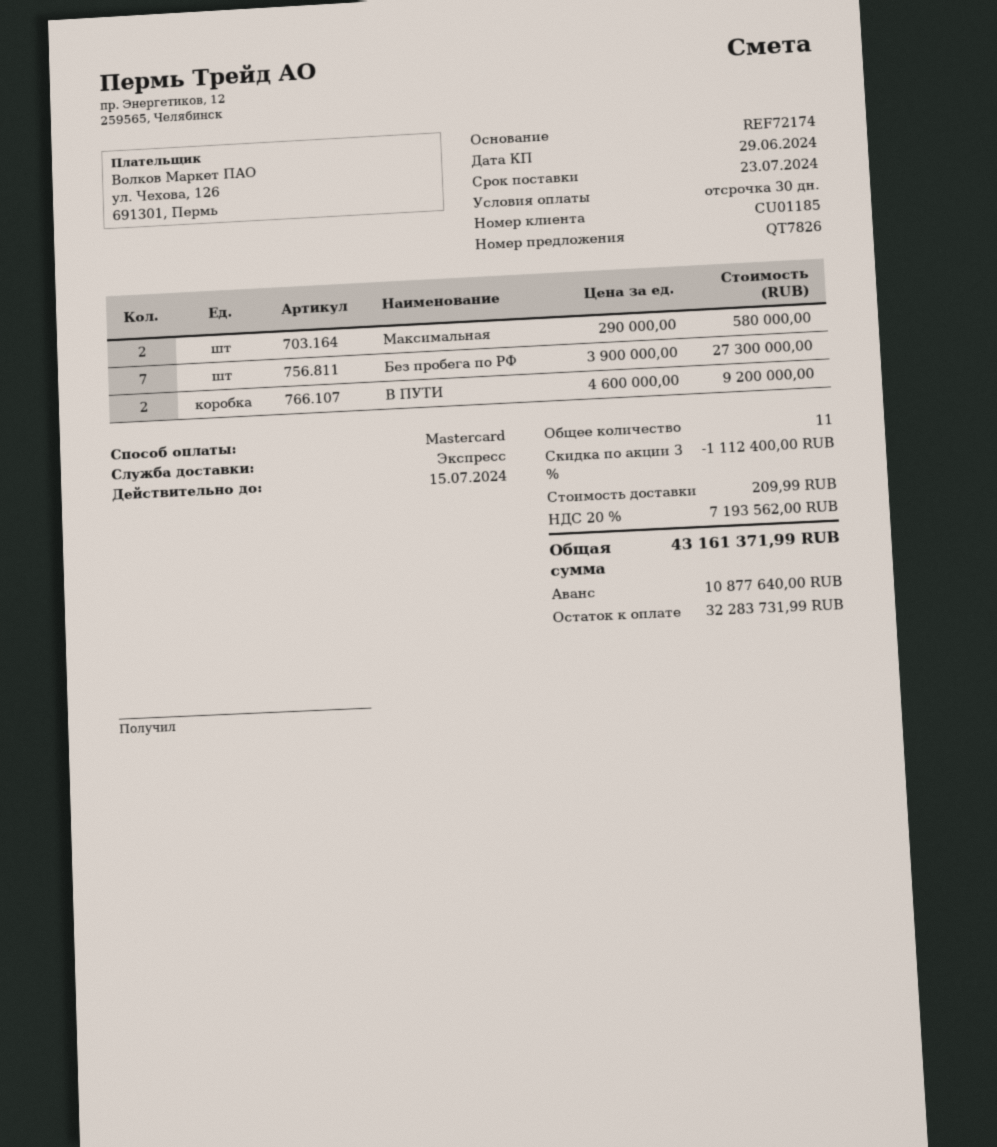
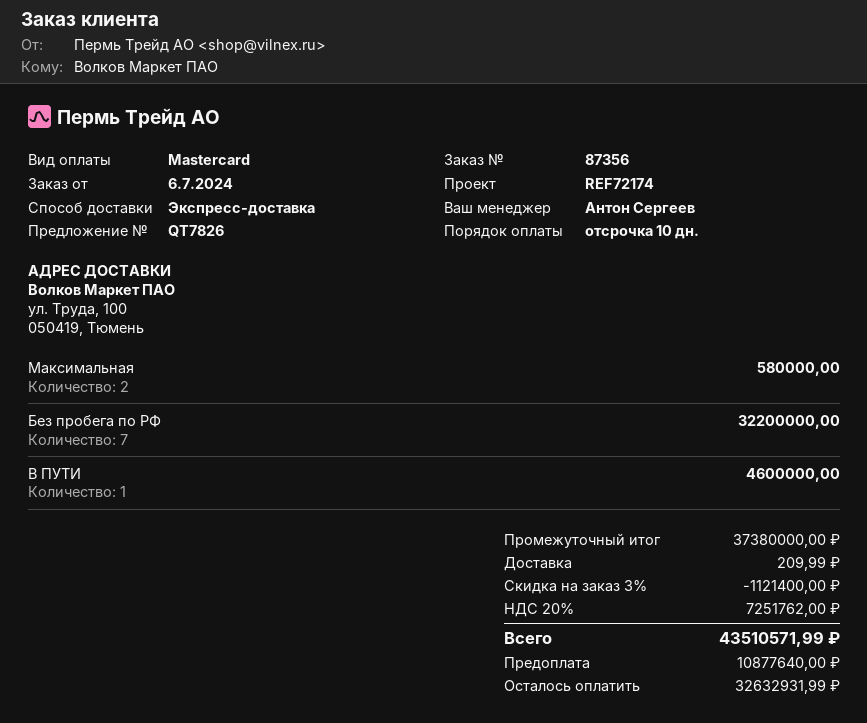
payment terms: 30 days -> 10 days
Без пробега по РФ: 7 for 27300000.00 -> 7 for 32200000.00
В ПУТИ: 2 for 9200000.00 -> 1 for 4600000.00
discount: 3% = 1112400.00 -> 3% = 1121400.00
tax: 20% = 7193562.00 -> 20% = 7251762.00
total: 43161371.99 -> 43510571.99
balance: 32283731.99 -> 32632931.99

